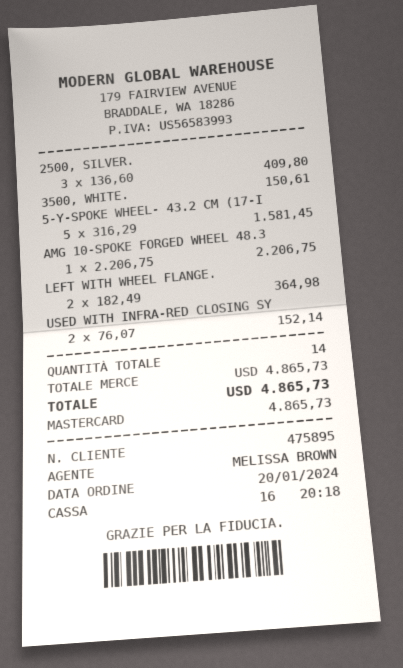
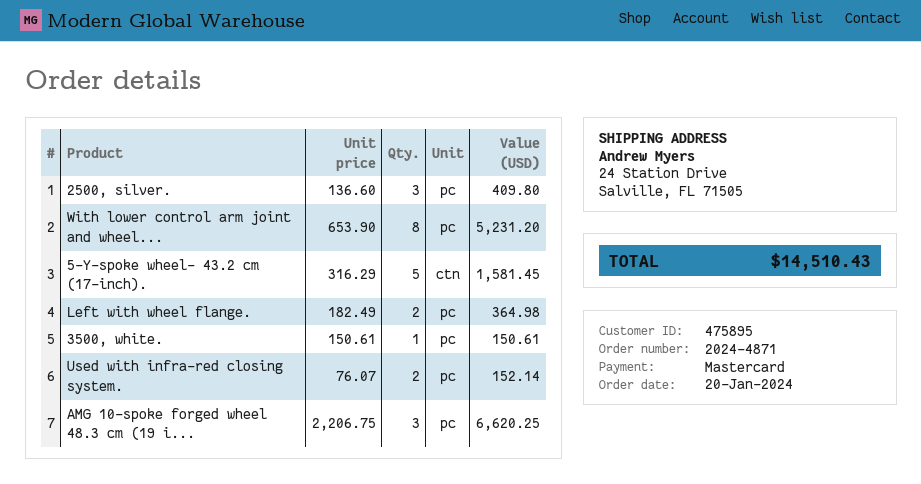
AMG 10-SPOKE FORGED WHEEL 48.3: 1 x 2206.75 = 2206.75 -> 3 x 2206.75 = 6620.25
With lower control arm joint and wheel...: none -> 8 x 653.90 = 5231.20
total: 4865.73 -> 14510.43

